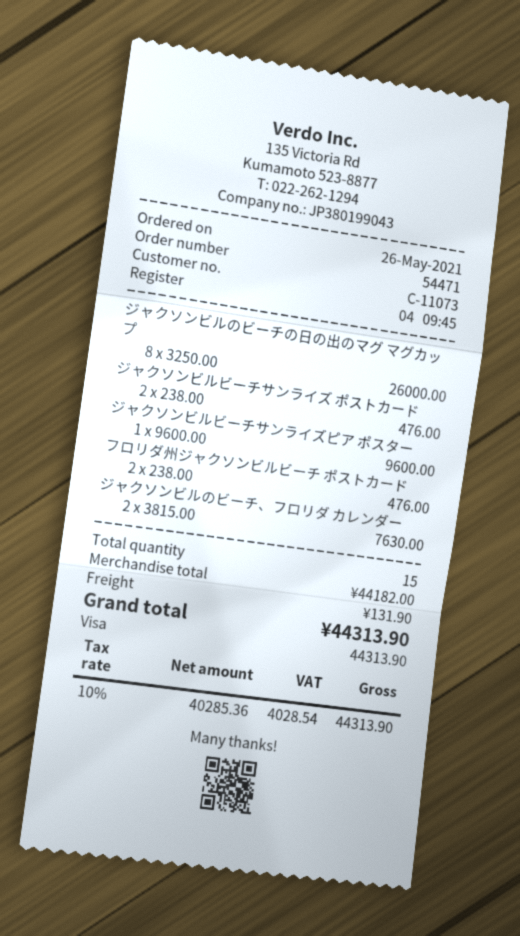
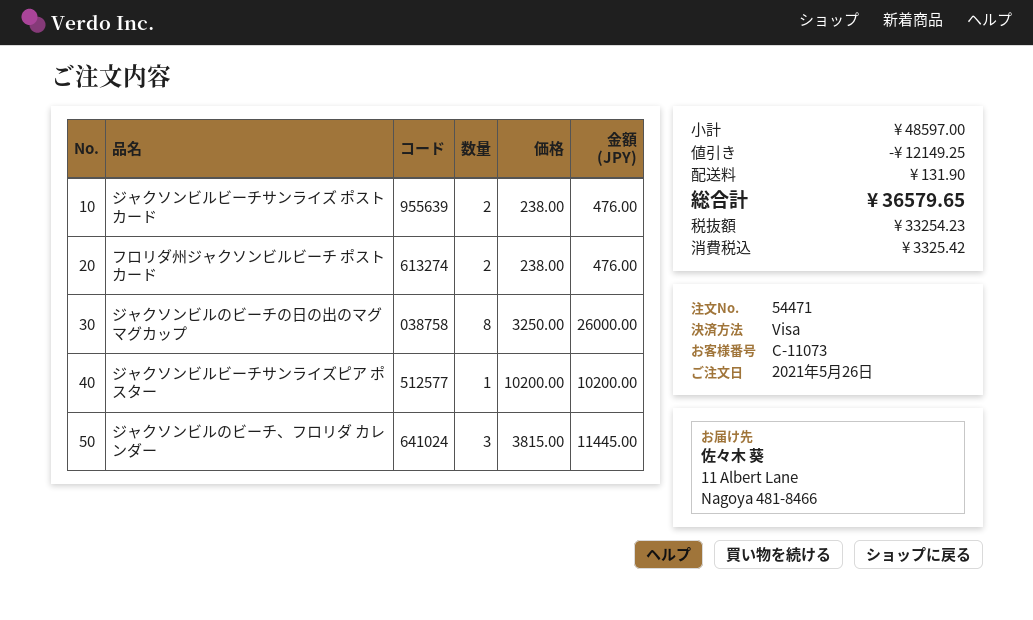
ジャクソンビルビーチサンライズピア ポスター: 1 x 9600.00 = 9600.00 -> 1 x 10200.00 = 10200.00
ジャクソンビルのビーチ、フロリダ カレンダー: 2 x 3815.00 = 7630.00 -> 3 x 3815.00 = 11445.00
subtotal: 44182.00 -> 48597.00
discount: none -> 12149.25
net: 40285.36 -> 33254.23
tax: 4028.54 -> 3325.42
total: 44313.90 -> 36579.65

